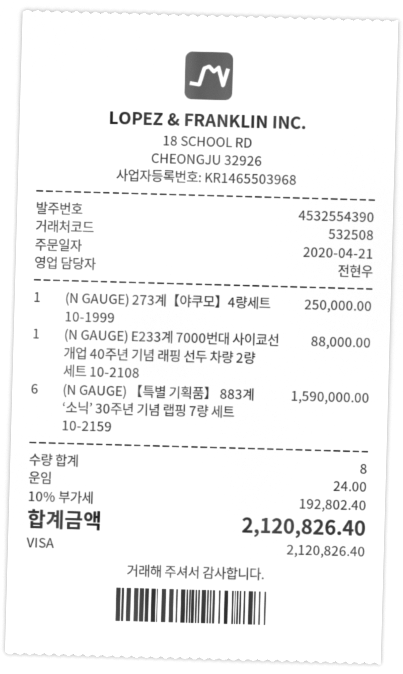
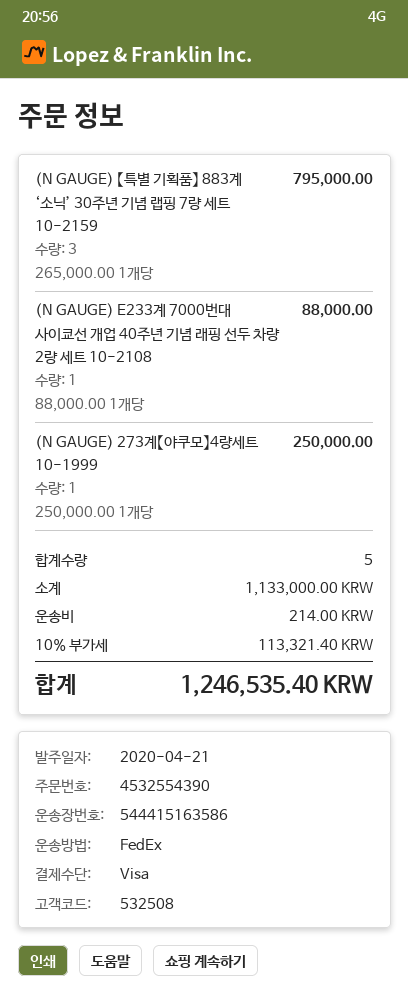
(N GAUGE) 【특별 기획품】 883계 ‘소닉’ 30주년 기념 랩핑 7량 세트 10-2159: 6 for 1590000.00 -> 3 for 795000.00
total quantity: 8 -> 5
shipping: 24.00 -> 214.00
tax: 10% = 192802.40 -> 10% = 113321.40
total: 2120826.40 -> 1246535.40

